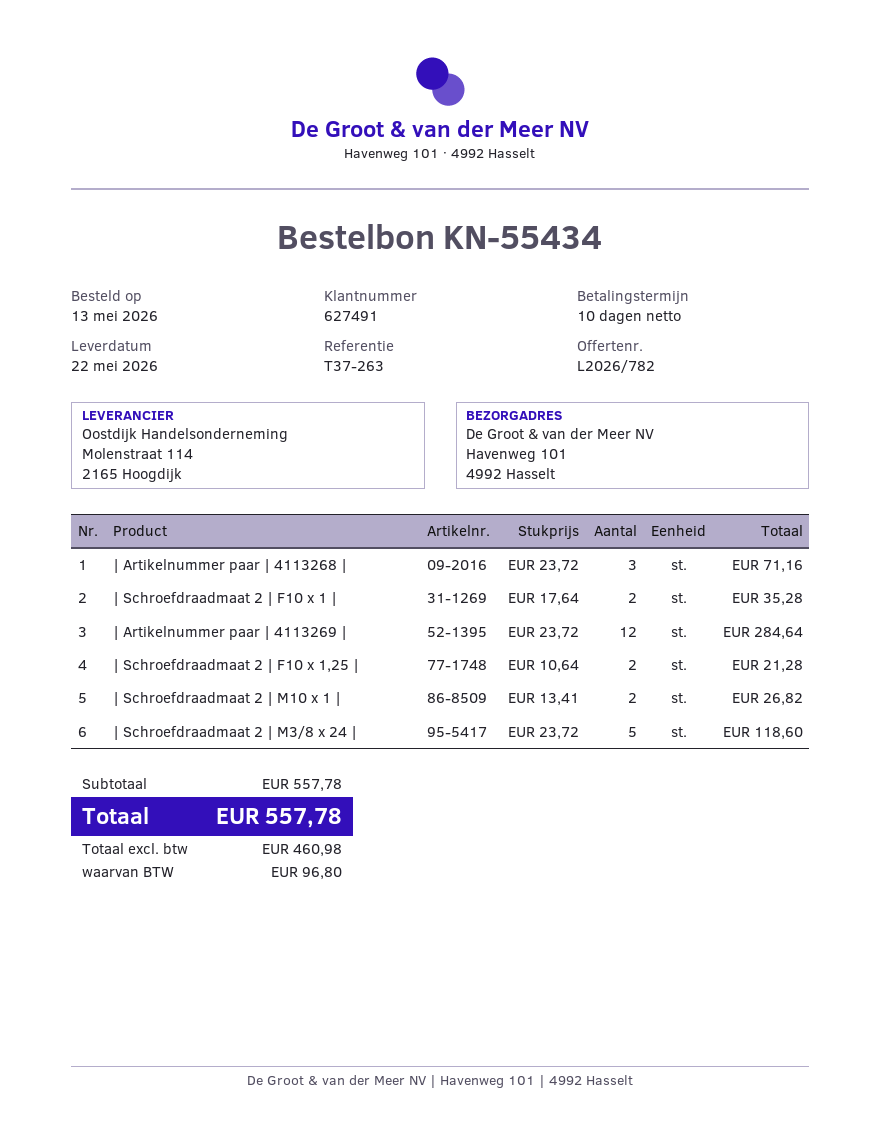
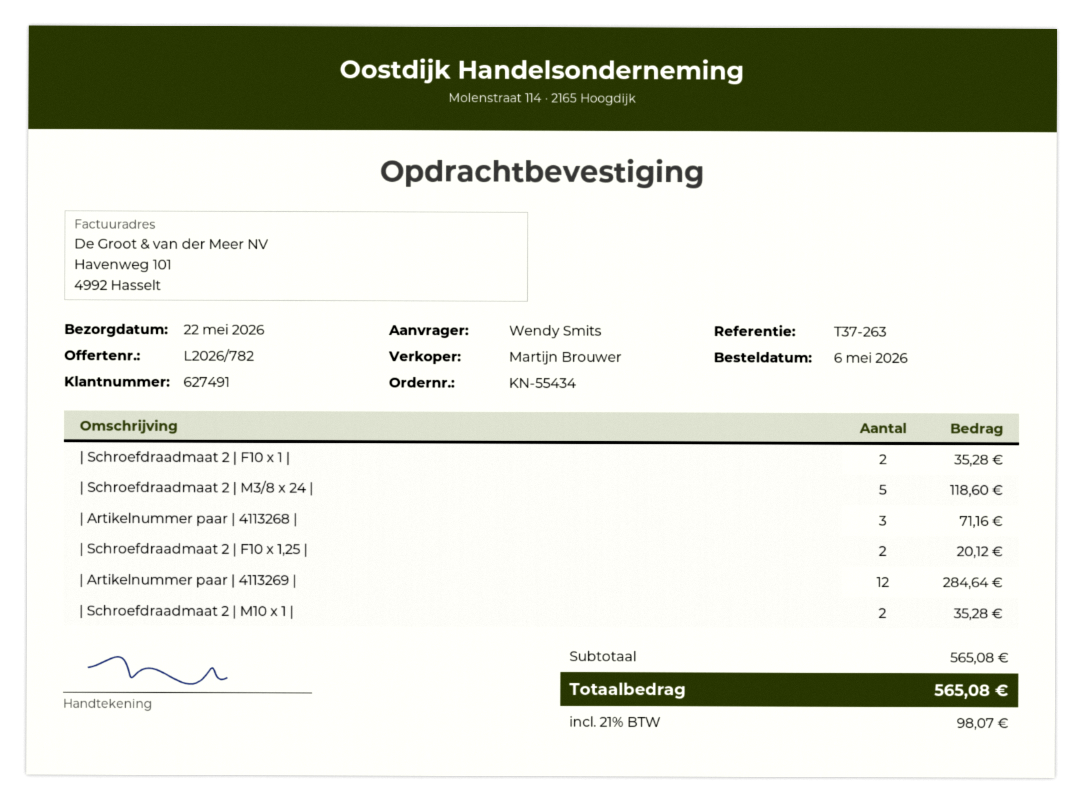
order date: 2026-05-13 -> 2026-05-06
| Schroefdraadmaat 2 | F10 x 1,25 |: 2 for 21.28 -> 2 for 20.12
| Schroefdraadmaat 2 | M10 x 1 |: 2 for 26.82 -> 2 for 35.28
subtotal: 557.78 -> 565.08
tax: 96.80 -> 98.07
total: 557.78 -> 565.08

